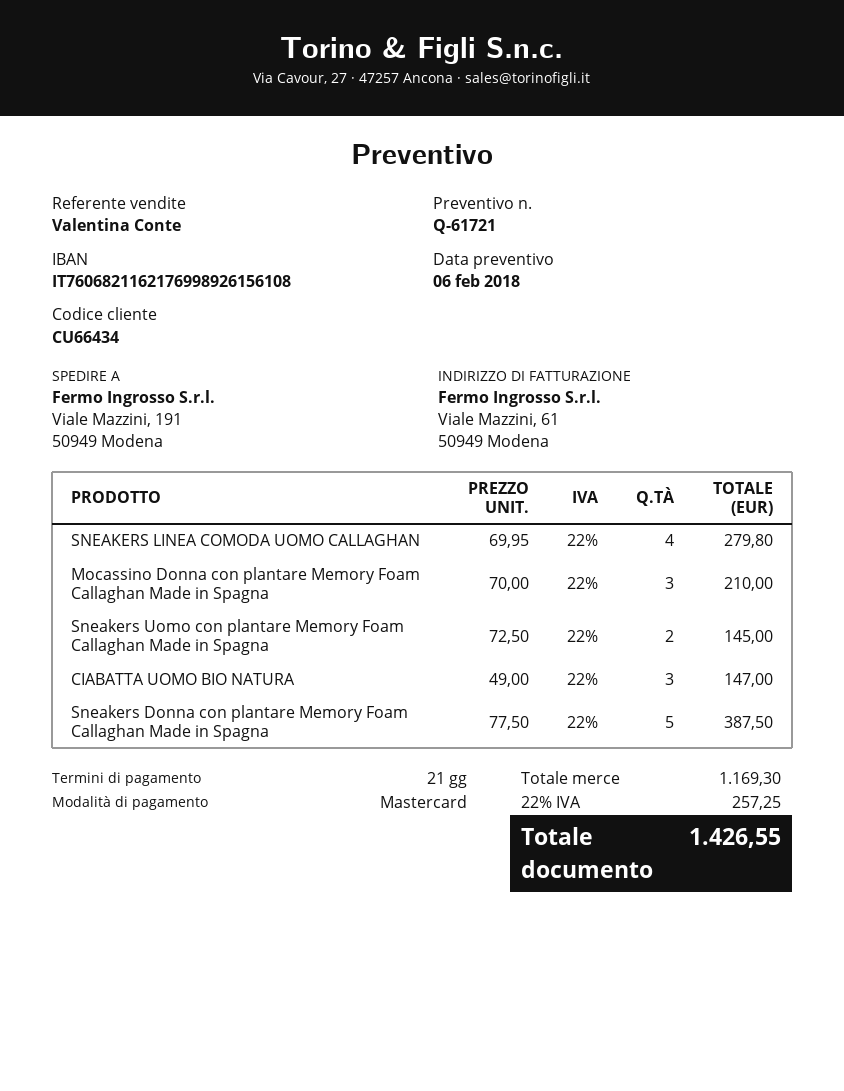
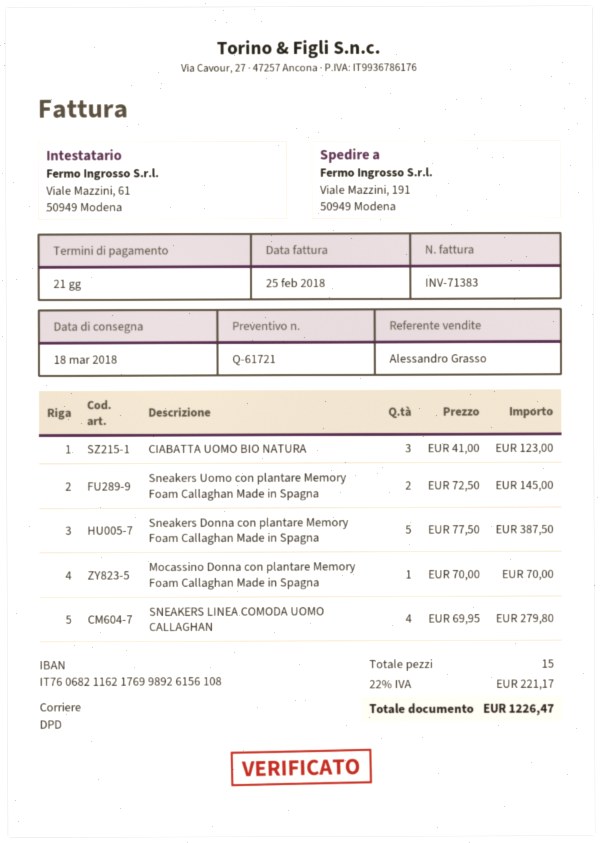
sales rep: Valentina Conte -> Alessandro Grasso
Mocassino Donna con plantare Memory Foam Callaghan Made in Spagna: 3 x 70.00 = 210.00 -> 1 x 70.00 = 70.00
CIABATTA UOMO BIO NATURA: 3 x 49.00 = 147.00 -> 3 x 41.00 = 123.00
tax: 22% = 257.25 -> 22% = 221.17
total: 1426.55 -> 1226.47

